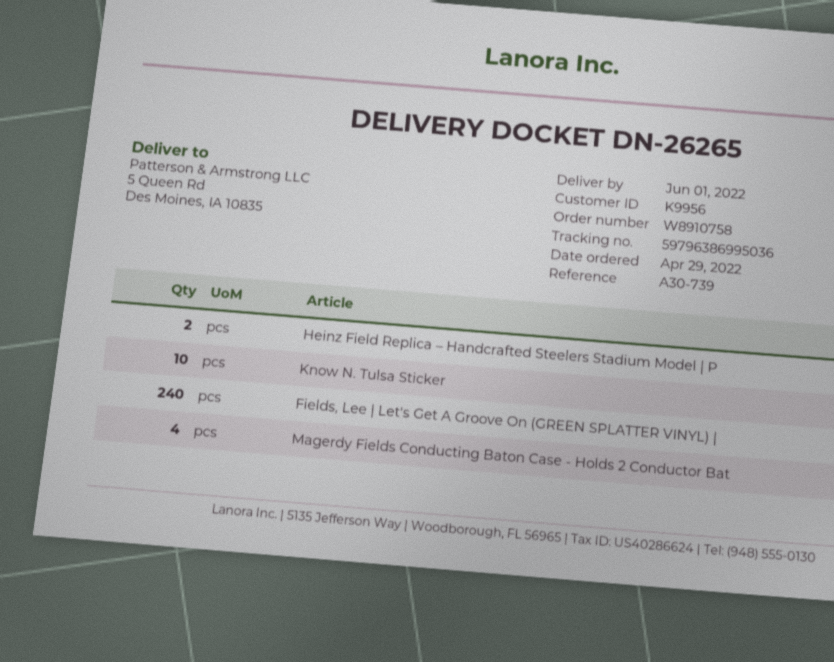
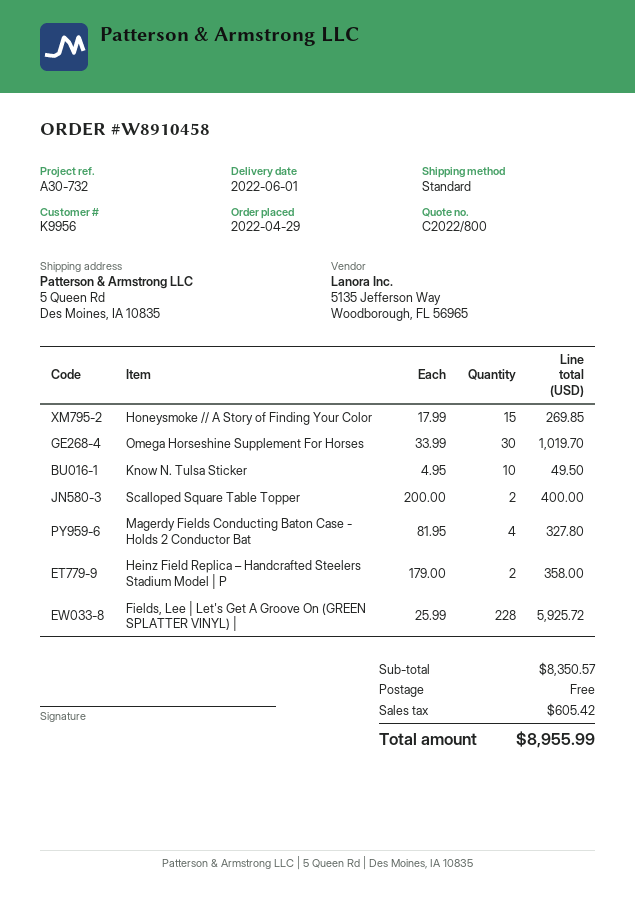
order number: W8910758 -> W8910458
reference: A30-739 -> A30-732
Fields, Lee | Let's Get A Groove On (GREEN SPLATTER VINYL) |: 240 -> 228
Honeysmoke // A Story of Finding Your Color: none -> 15
Omega Horseshine Supplement For Horses: none -> 30
Scalloped Square Table Topper: none -> 2

